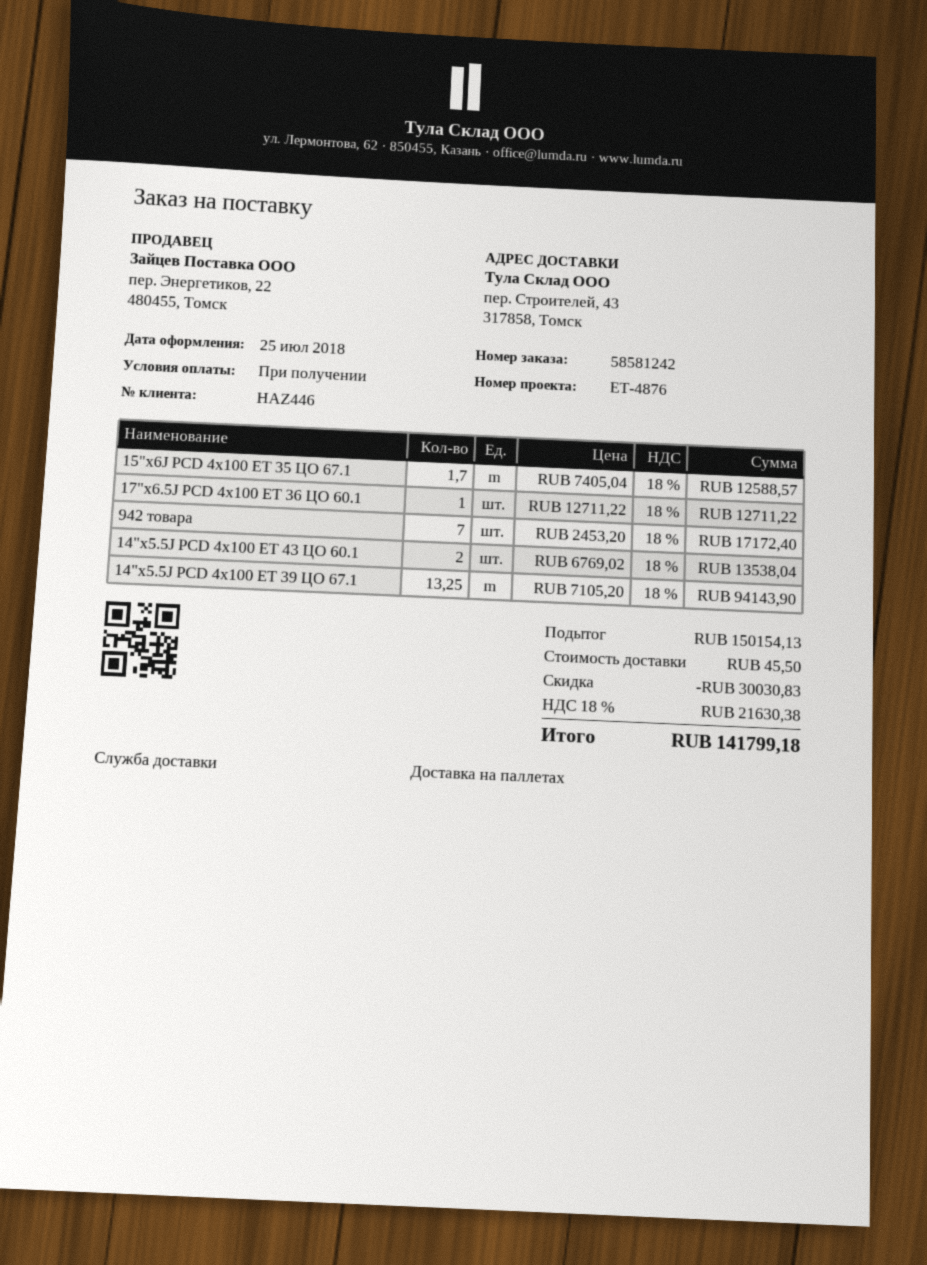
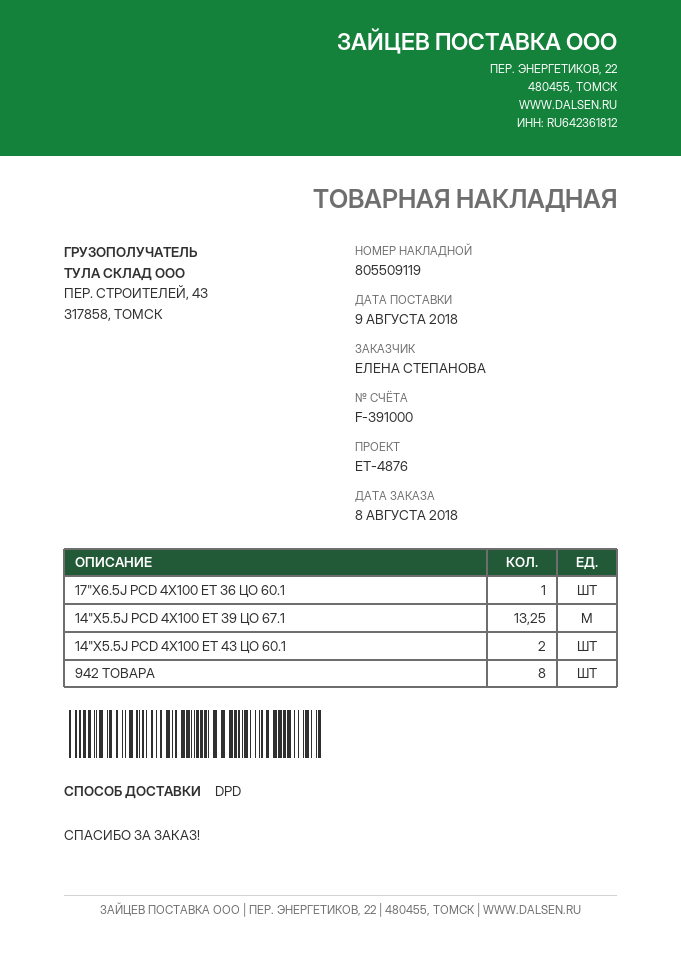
order date: 2018-07-25 -> 2018-08-08
shipping method: pallet freight -> DPD
15"x6J PCD 4x100 ЕТ 35 ЦО 67.1: 1.7 -> none
942 товара: 7 -> 8

